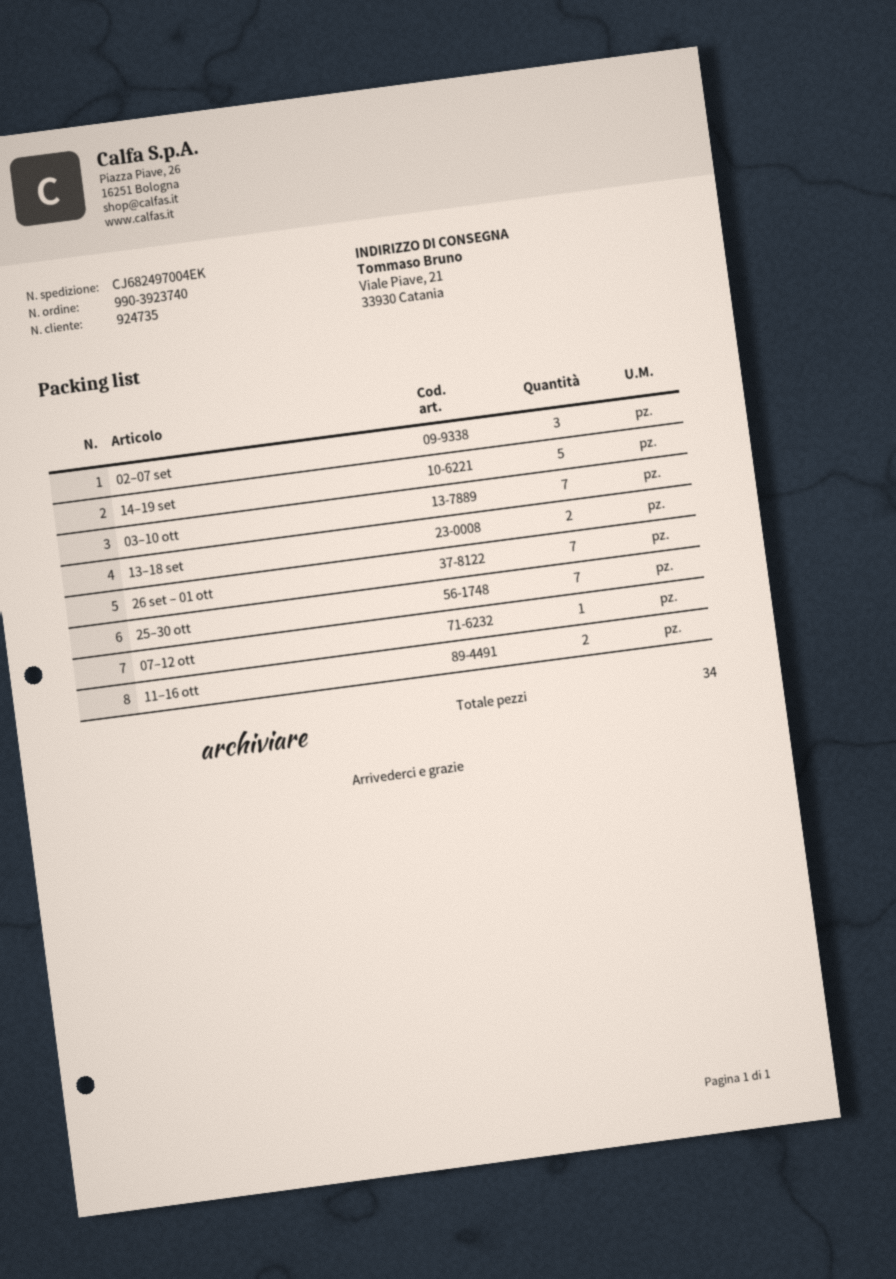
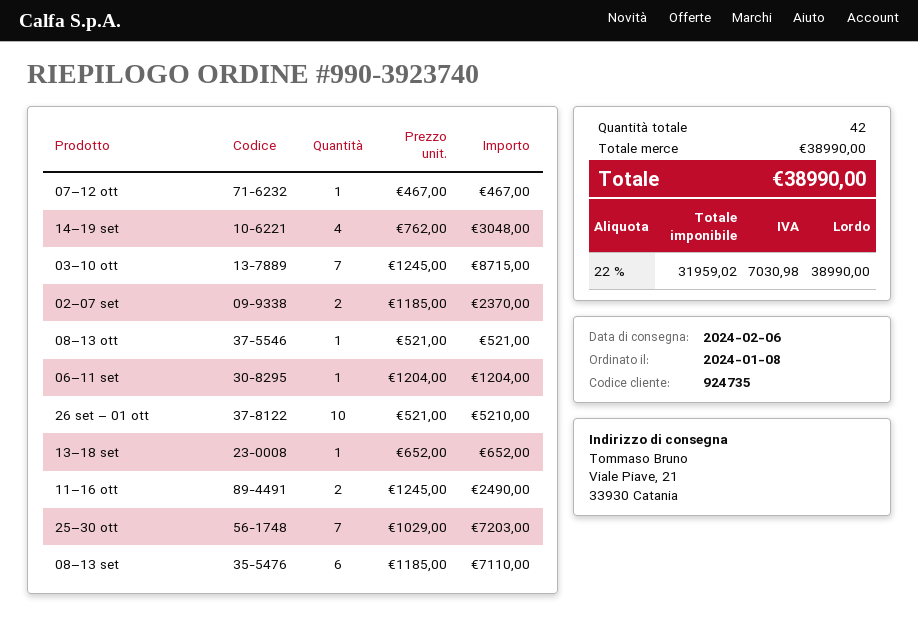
02–07 set: 3 -> 2
14–19 set: 5 -> 4
13–18 set: 2 -> 1
26 set – 01 ott: 7 -> 10
08–13 ott: none -> 1
06–11 set: none -> 1
08–13 set: none -> 6
total quantity: 34 -> 42

